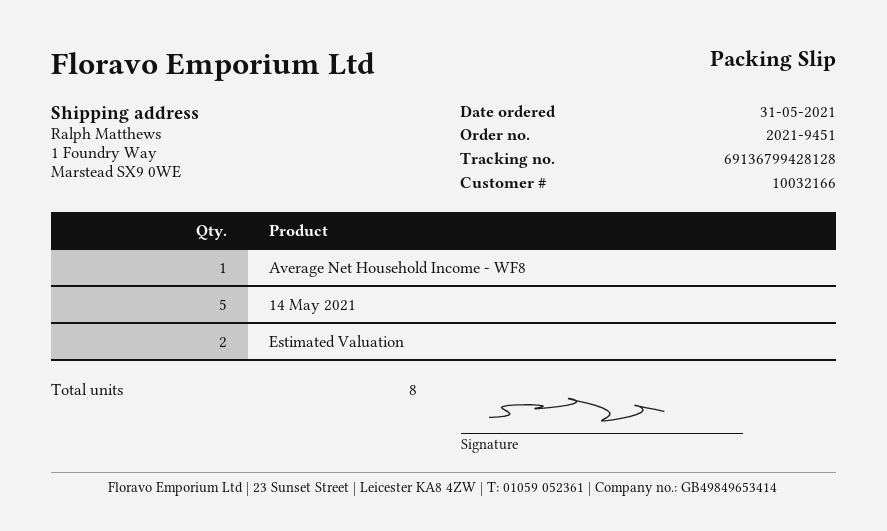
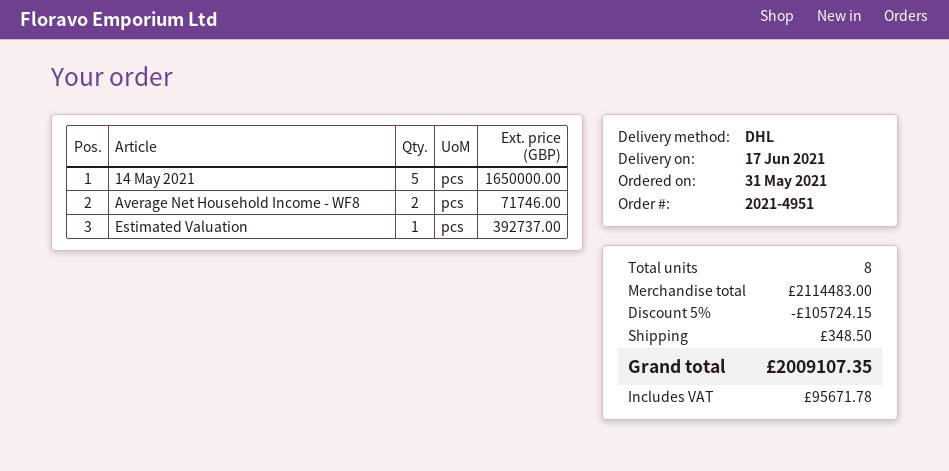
order number: 2021-9451 -> 2021-4951
Average Net Household Income - WF8: 1 -> 2
Estimated Valuation: 2 -> 1

